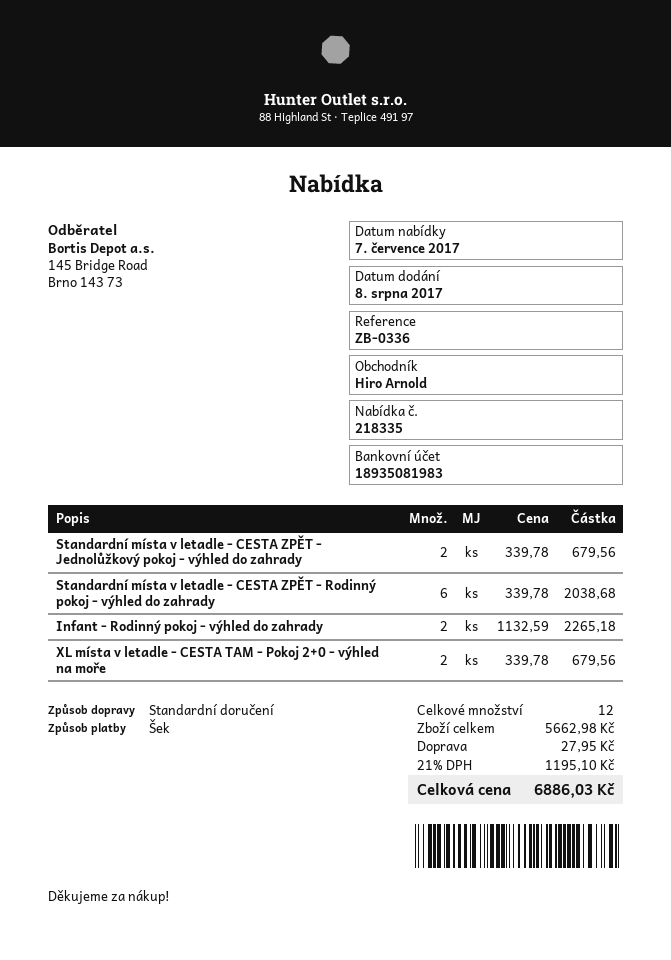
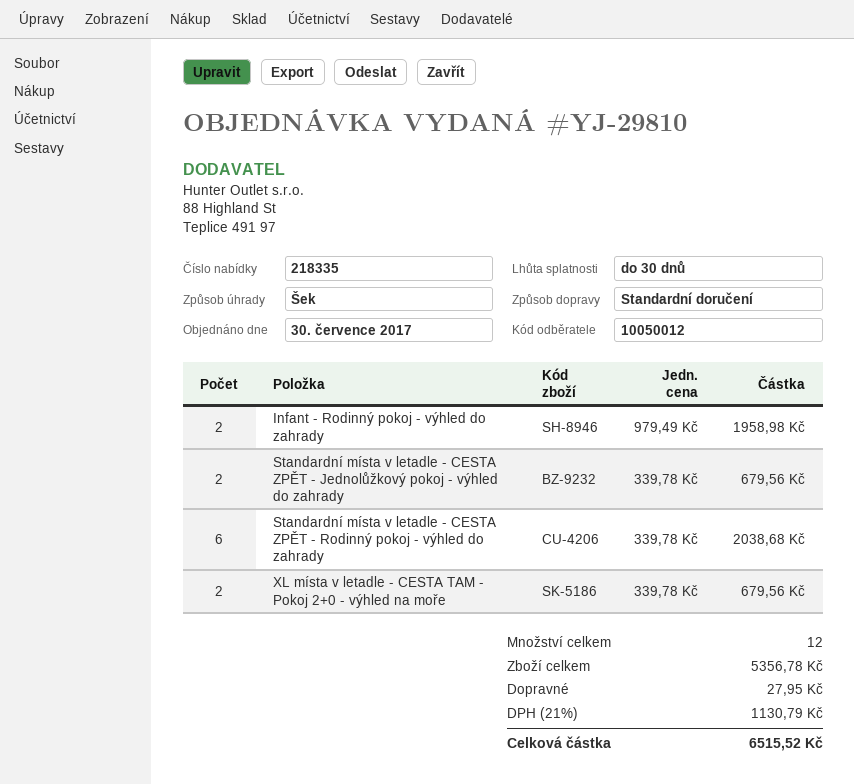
Infant - Rodinný pokoj - výhled do zahrady: 2 x 1132.59 = 2265.18 -> 2 x 979.49 = 1958.98
subtotal: 5662.98 -> 5356.78
tax: 21% = 1195.10 -> 21% = 1130.79
total: 6886.03 -> 6515.52

